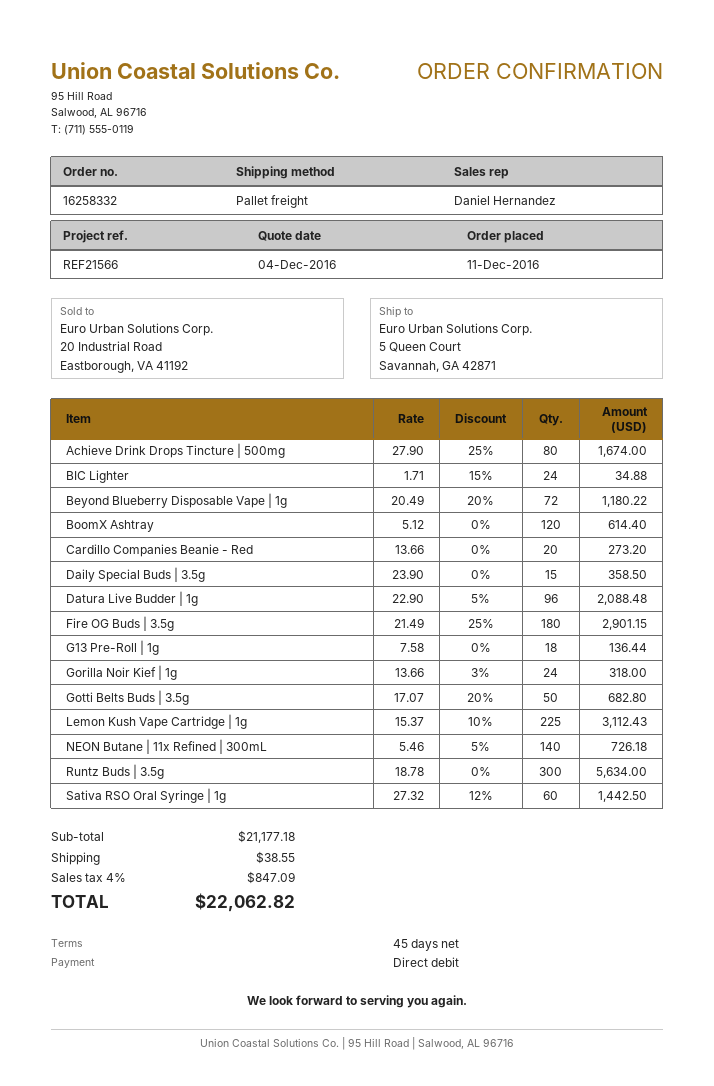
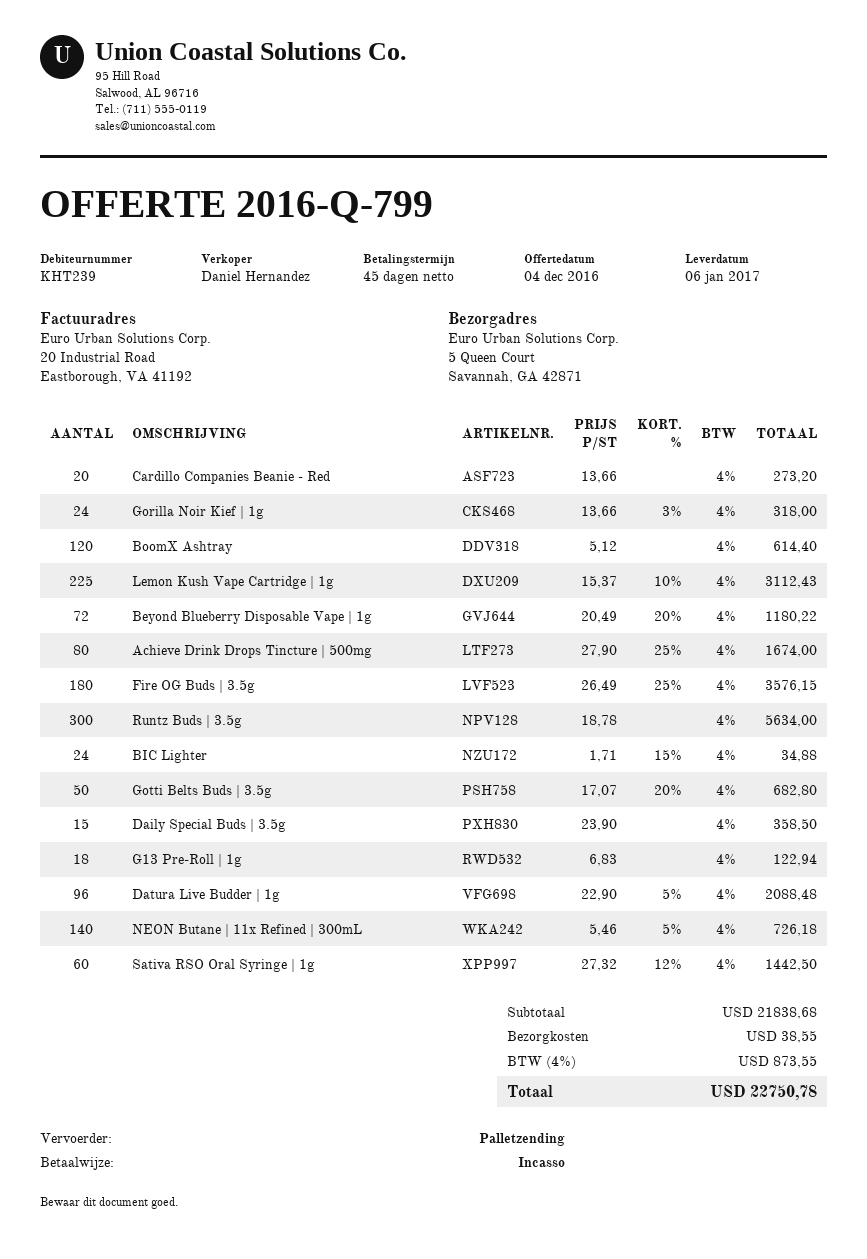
Fire OG Buds | 3.5g: 180 x 21.49 - 25% = 2901.15 -> 180 x 26.49 - 25% = 3576.15
G13 Pre-Roll | 1g: 18 x 7.58 = 136.44 -> 18 x 6.83 = 122.94
subtotal: 21177.18 -> 21838.68
tax: 4% = 847.09 -> 4% = 873.55
total: 22062.82 -> 22750.78

